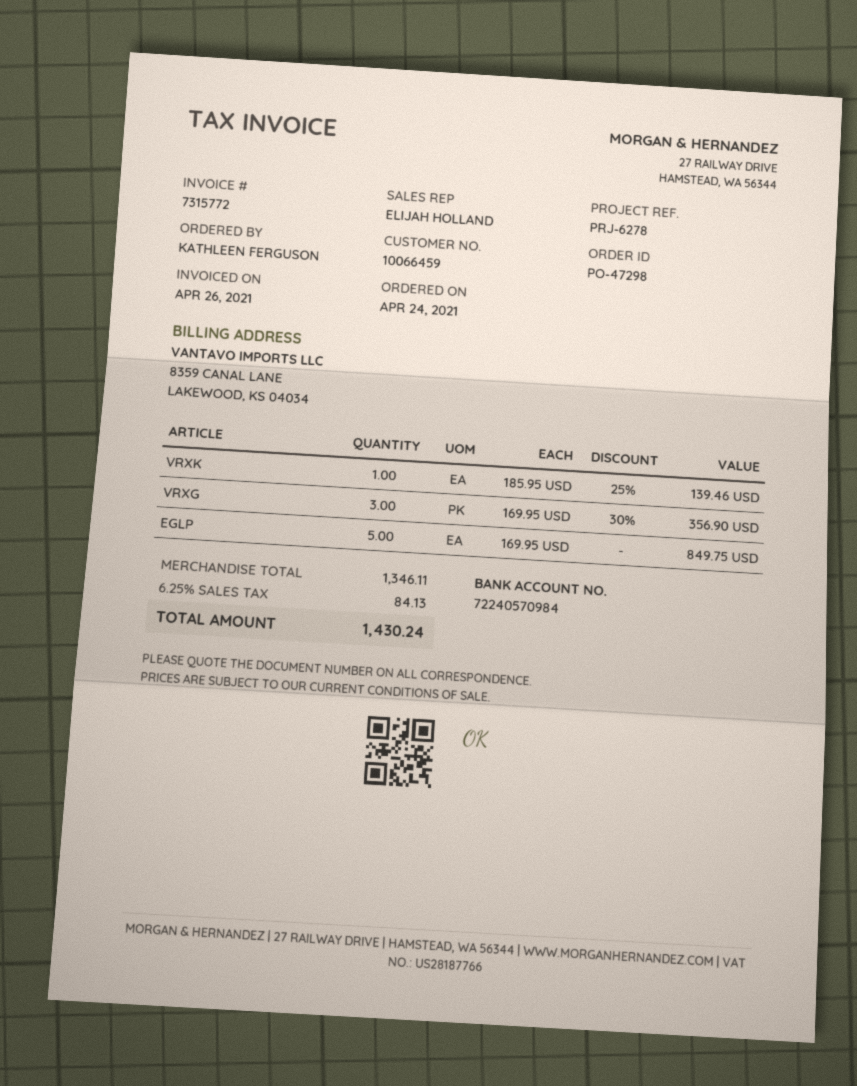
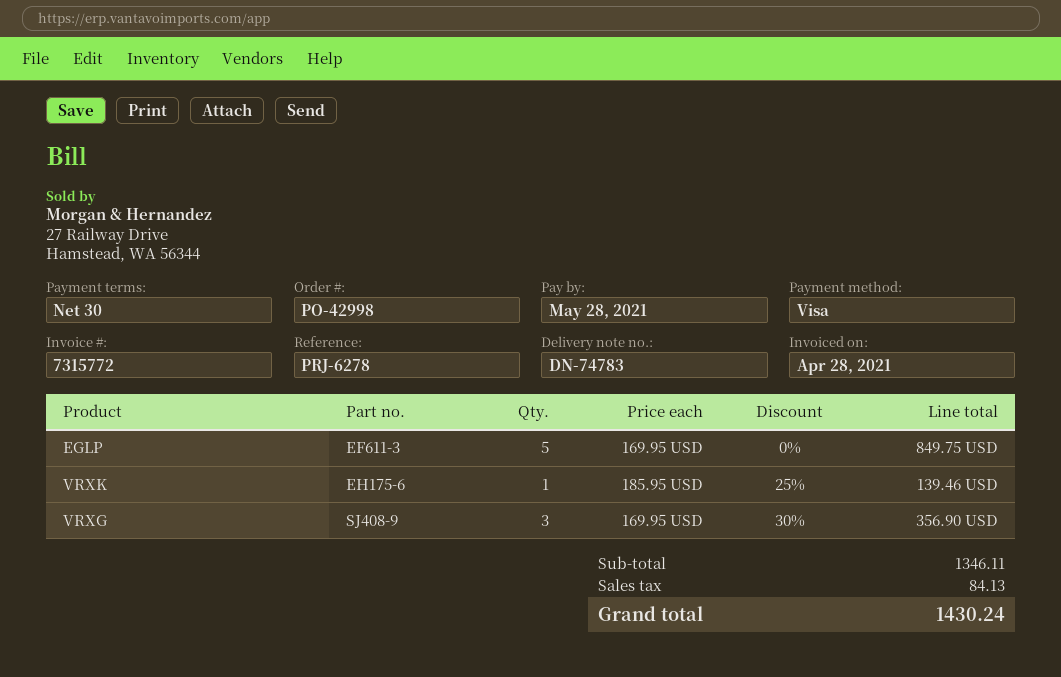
order number: PO-47298 -> PO-42998
invoice date: 2021-04-26 -> 2021-04-28

